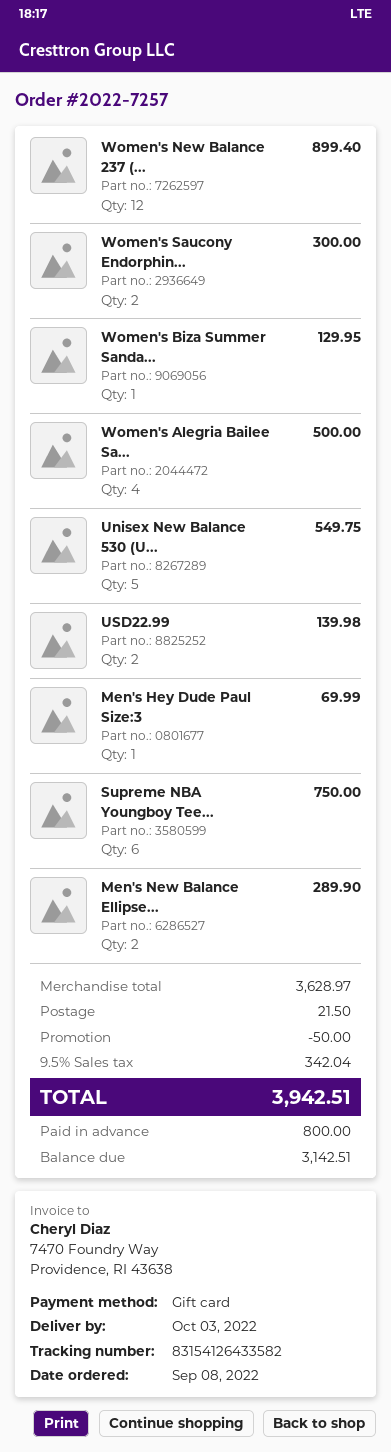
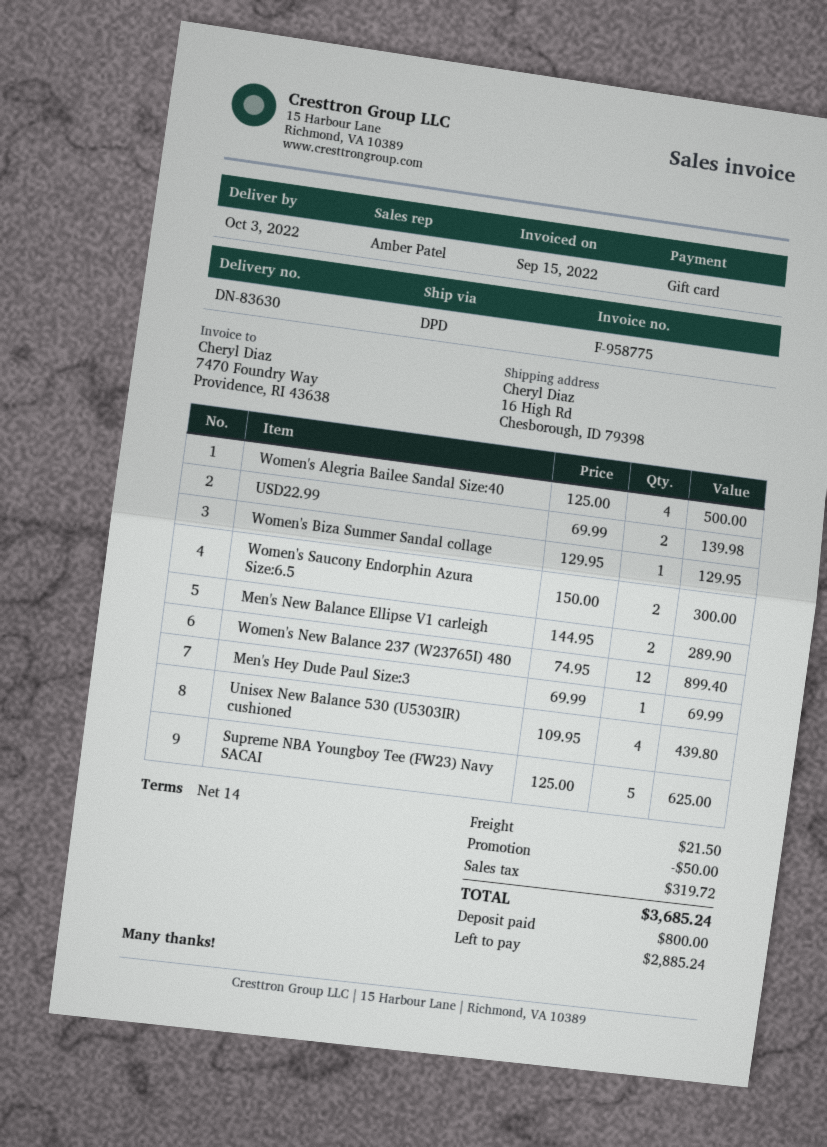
Unisex New Balance 530 (U...: 5 for 549.75 -> 4 for 439.80
Supreme NBA Youngboy Tee...: 6 for 750.00 -> 5 for 625.00
tax: 342.04 -> 319.72
total: 3942.51 -> 3685.24
balance: 3142.51 -> 2885.24

